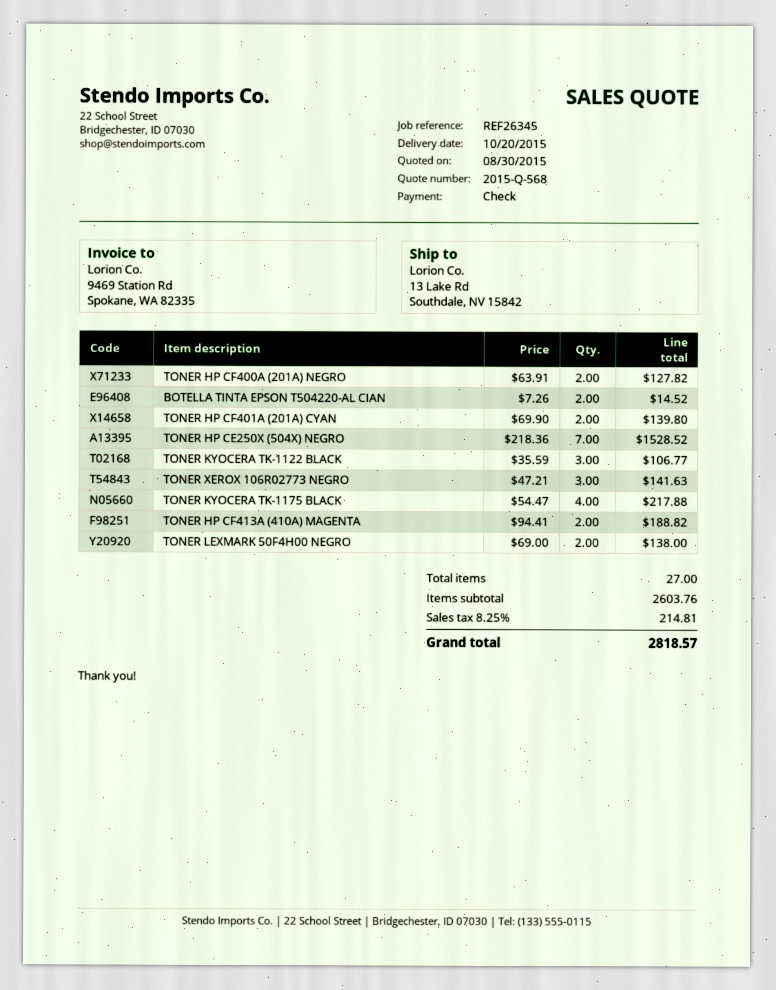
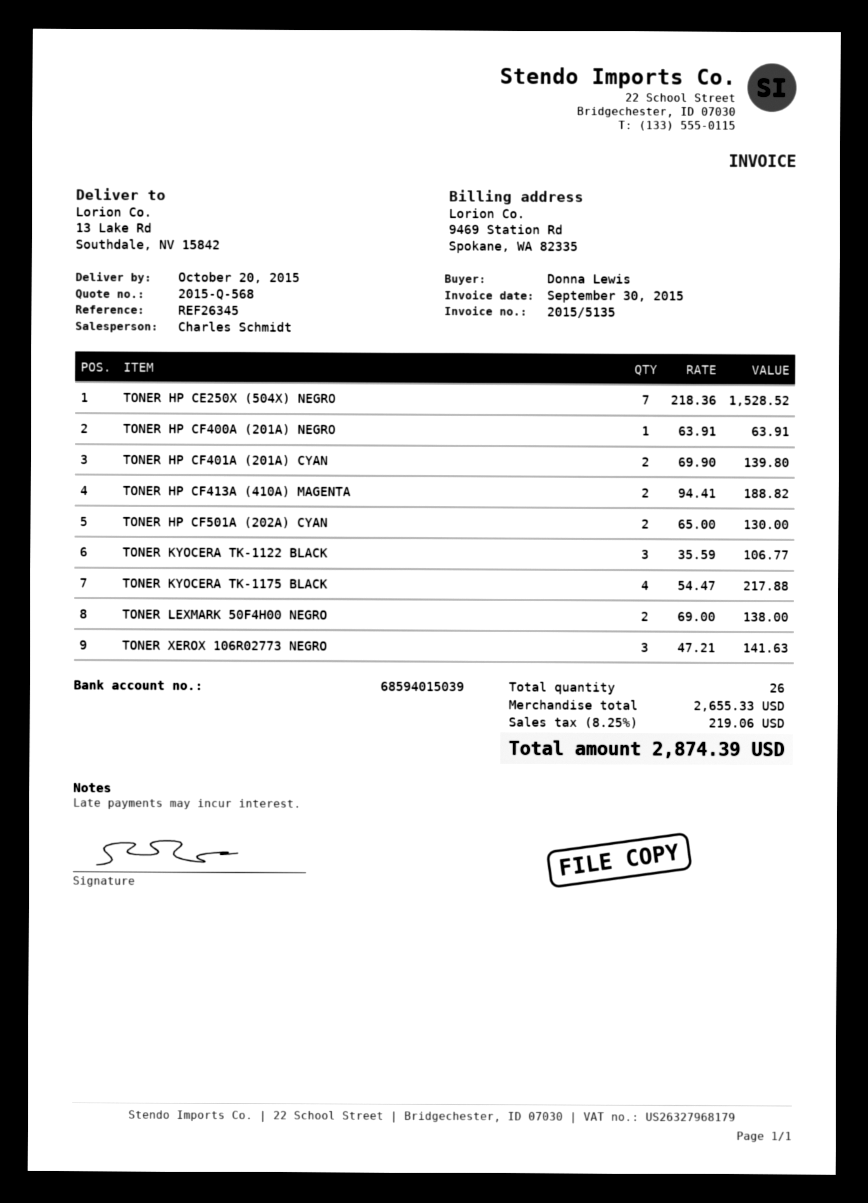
TONER HP CF400A (201A) NEGRO: 2 x 63.91 = 127.82 -> 1 x 63.91 = 63.91
BOTELLA TINTA EPSON T504220-AL CIAN: 2 x 7.26 = 14.52 -> none
TONER HP CF501A (202A) CYAN: none -> 2 x 65.00 = 130.00
total quantity: 27 -> 26
subtotal: 2603.76 -> 2655.33
tax: 8.25% = 214.81 -> 8.25% = 219.06
total: 2818.57 -> 2874.39

